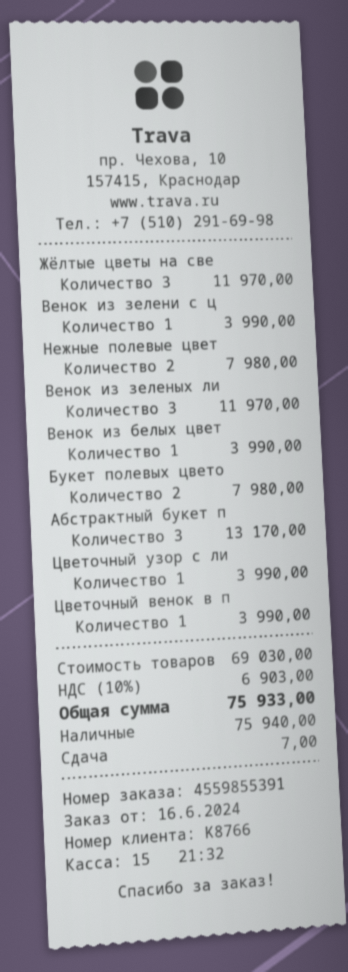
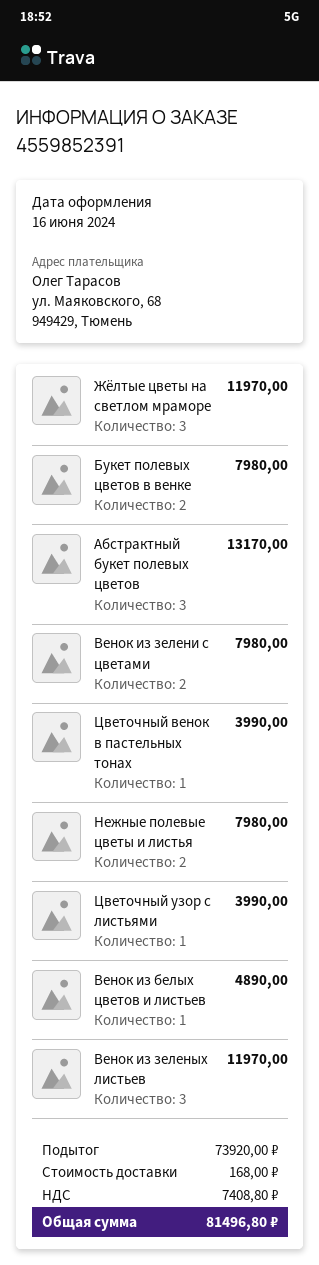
order number: 4559855391 -> 4559852391
Венок из зелени с ц: 1 for 3990.00 -> 2 for 7980.00
Венок из белых цвет: 1 for 3990.00 -> 1 for 4890.00
subtotal: 69030.00 -> 73920.00
shipping: none -> 168.00
tax: 6903.00 -> 7408.80
total: 75933.00 -> 81496.80

